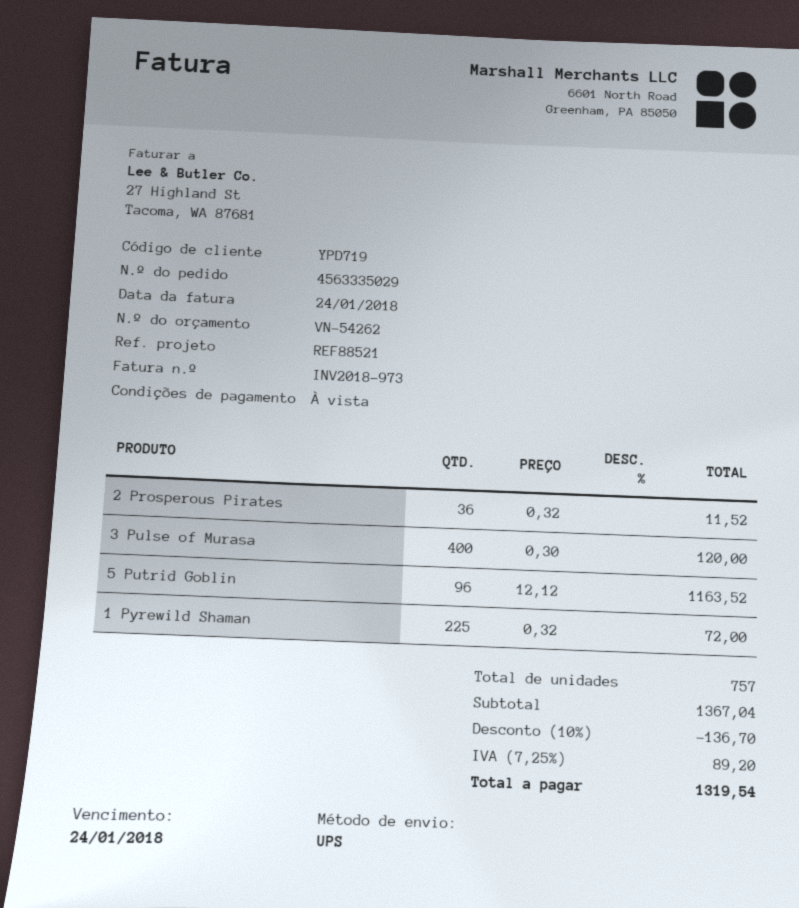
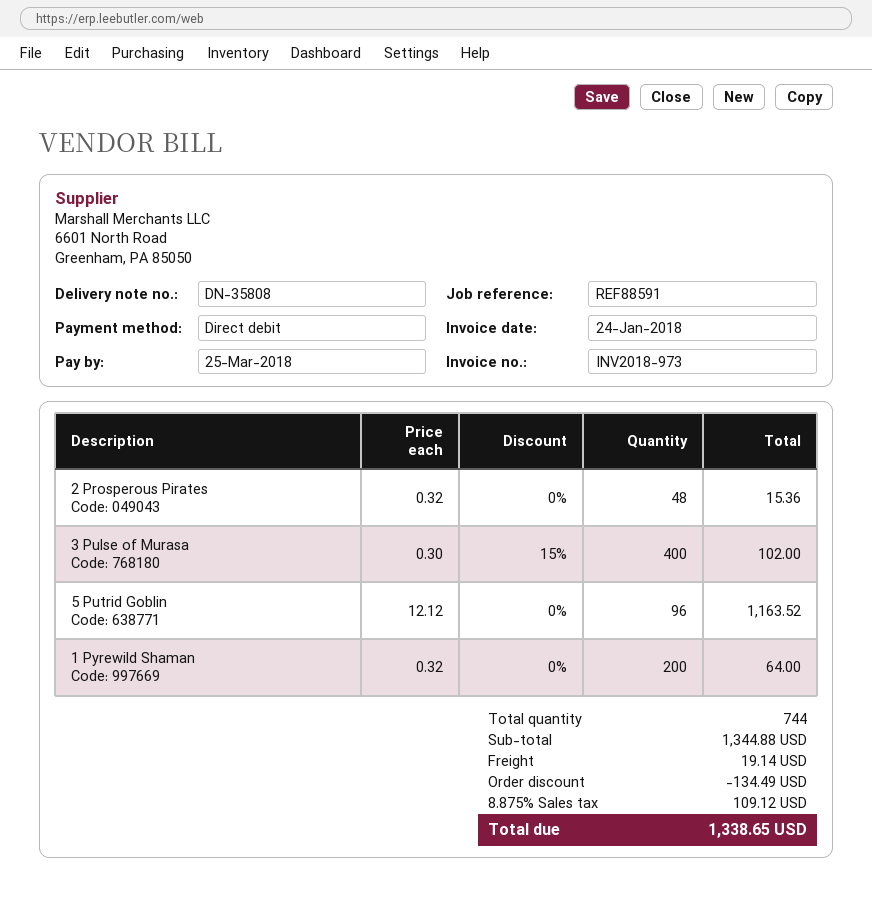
due date: 2018-01-24 -> 2018-03-25
reference: REF88521 -> REF88591
2 Prosperous Pirates: 36 x 0.32 = 11.52 -> 48 x 0.32 = 15.36
3 Pulse of Murasa: 400 x 0.30 = 120.00 -> 400 x 0.30 - 15% = 102.00
1 Pyrewild Shaman: 225 x 0.32 = 72.00 -> 200 x 0.32 = 64.00
total quantity: 757 -> 744
subtotal: 1367.04 -> 1344.88
discount: 136.70 -> 134.49
shipping: none -> 19.14
tax: 7.25% = 89.20 -> 8.875% = 109.12
total: 1319.54 -> 1338.65

